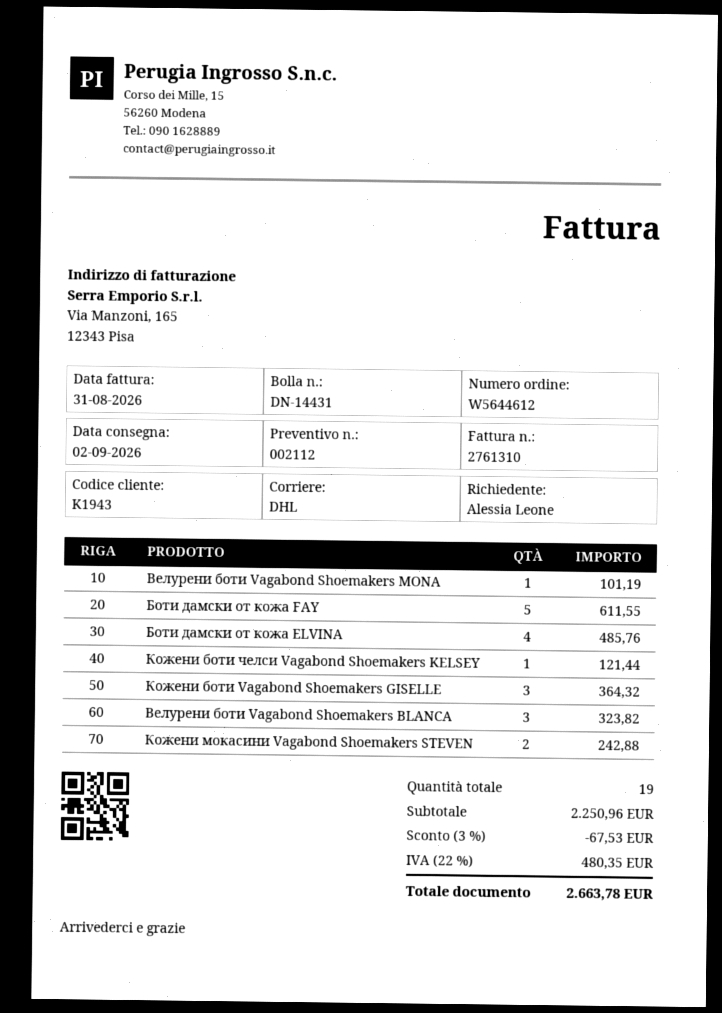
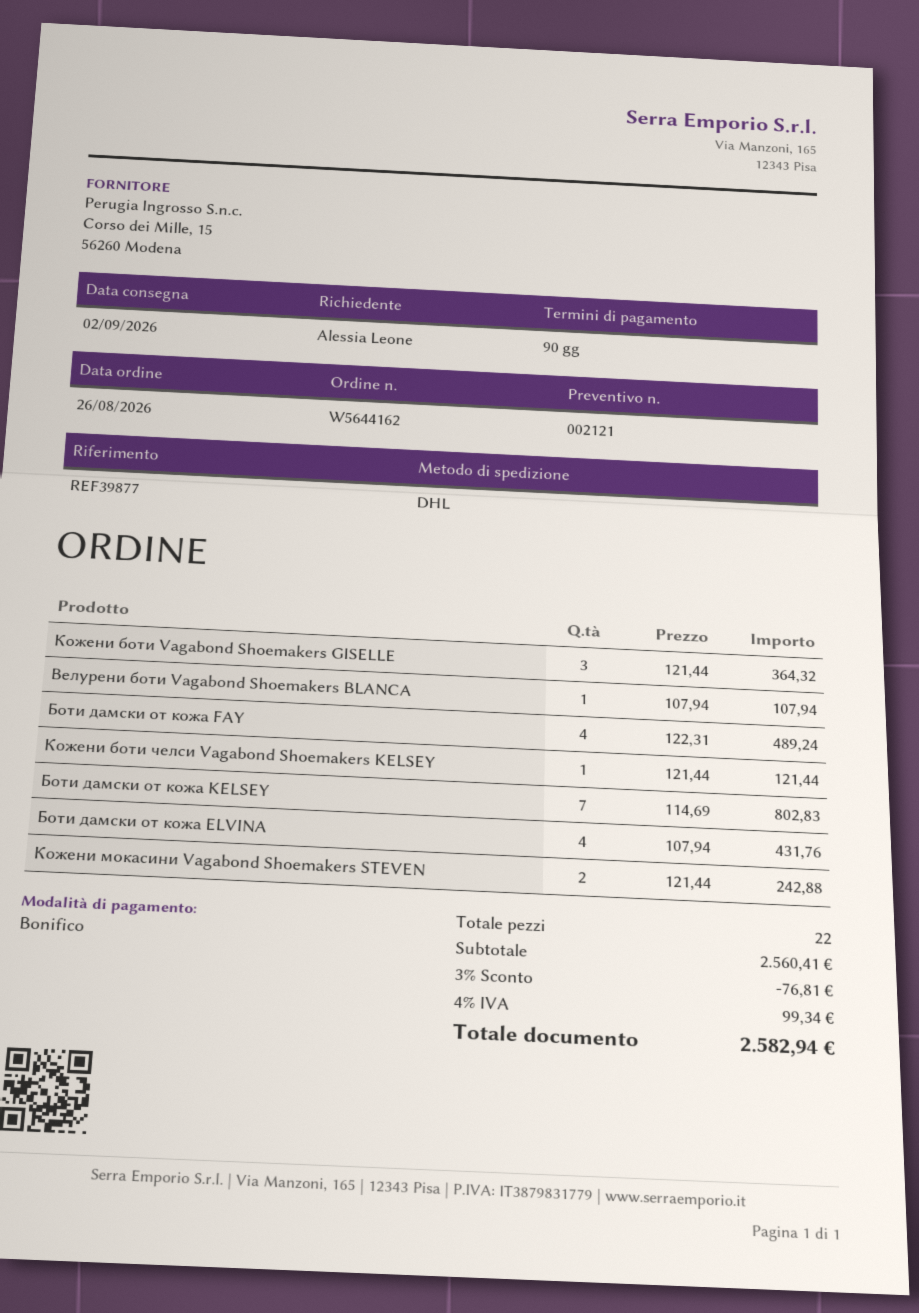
quote number: 002112 -> 002121
order number: W5644612 -> W5644162
Велурени боти Vagabond Shoemakers MONA: 1 for 101.19 -> none
Боти дамски от кожа FAY: 5 for 611.55 -> 4 for 489.24
Боти дамски от кожа ELVINA: 4 for 485.76 -> 4 for 431.76
Велурени боти Vagabond Shoemakers BLANCA: 3 for 323.82 -> 1 for 107.94
Боти дамски от кожа KELSEY: none -> 7 for 802.83
total quantity: 19 -> 22
subtotal: 2250.96 -> 2560.41
discount: 3% = 67.53 -> 3% = 76.81
tax: 22% = 480.35 -> 4% = 99.34
total: 2663.78 -> 2582.94

